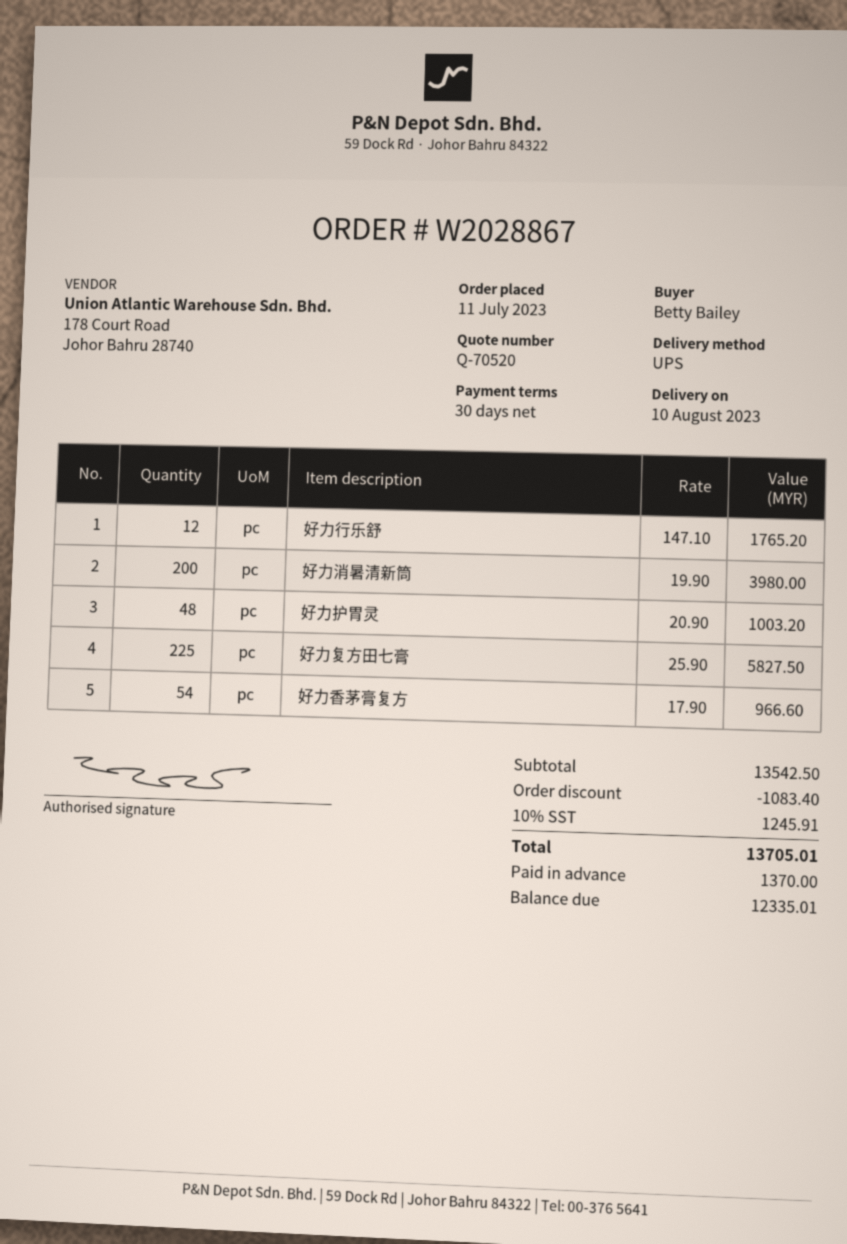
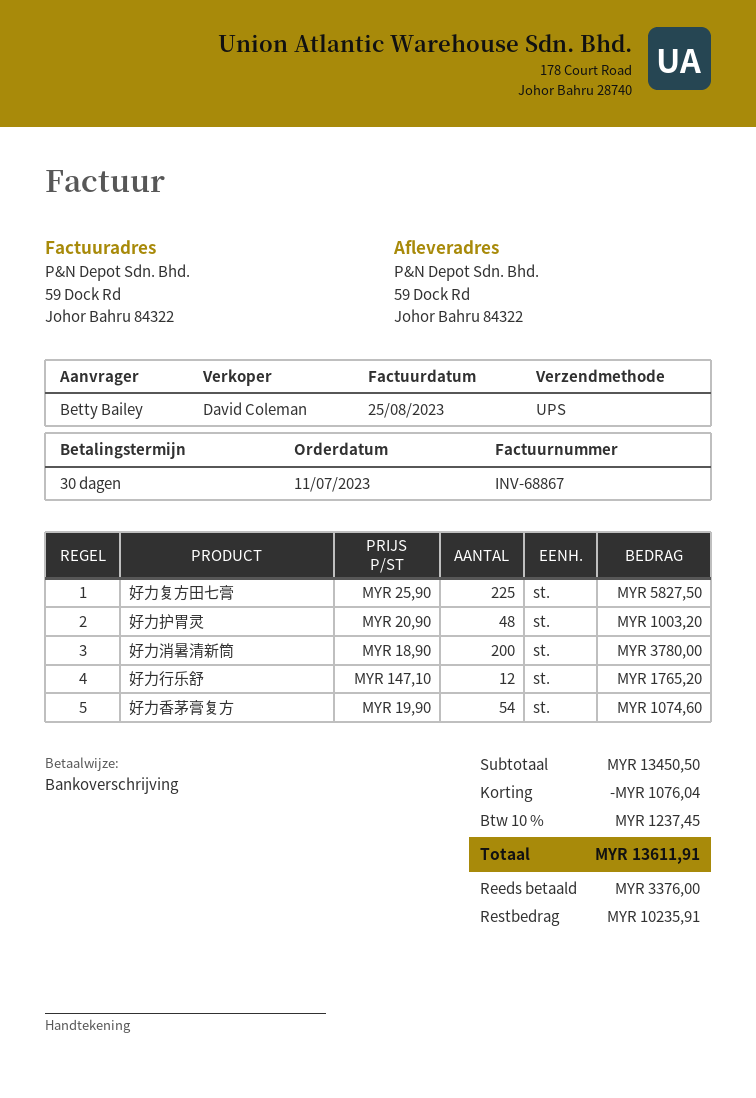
好力消暑清新筒: 200 x 19.90 = 3980.00 -> 200 x 18.90 = 3780.00
好力香茅膏复方: 54 x 17.90 = 966.60 -> 54 x 19.90 = 1074.60
subtotal: 13542.50 -> 13450.50
discount: 1083.40 -> 1076.04
tax: 10% = 1245.91 -> 10% = 1237.45
total: 13705.01 -> 13611.91
deposit: 1370.00 -> 3376.00
balance: 12335.01 -> 10235.91

